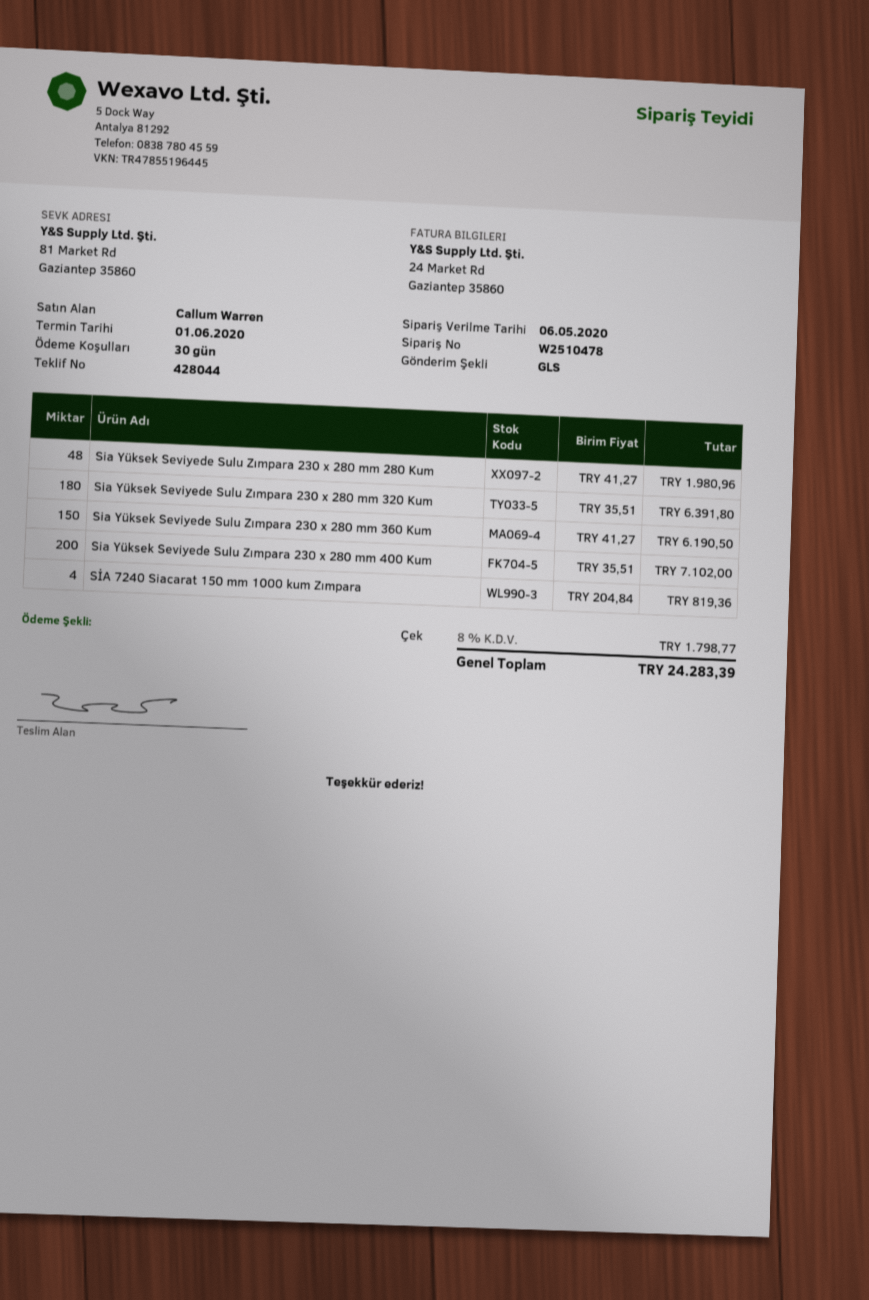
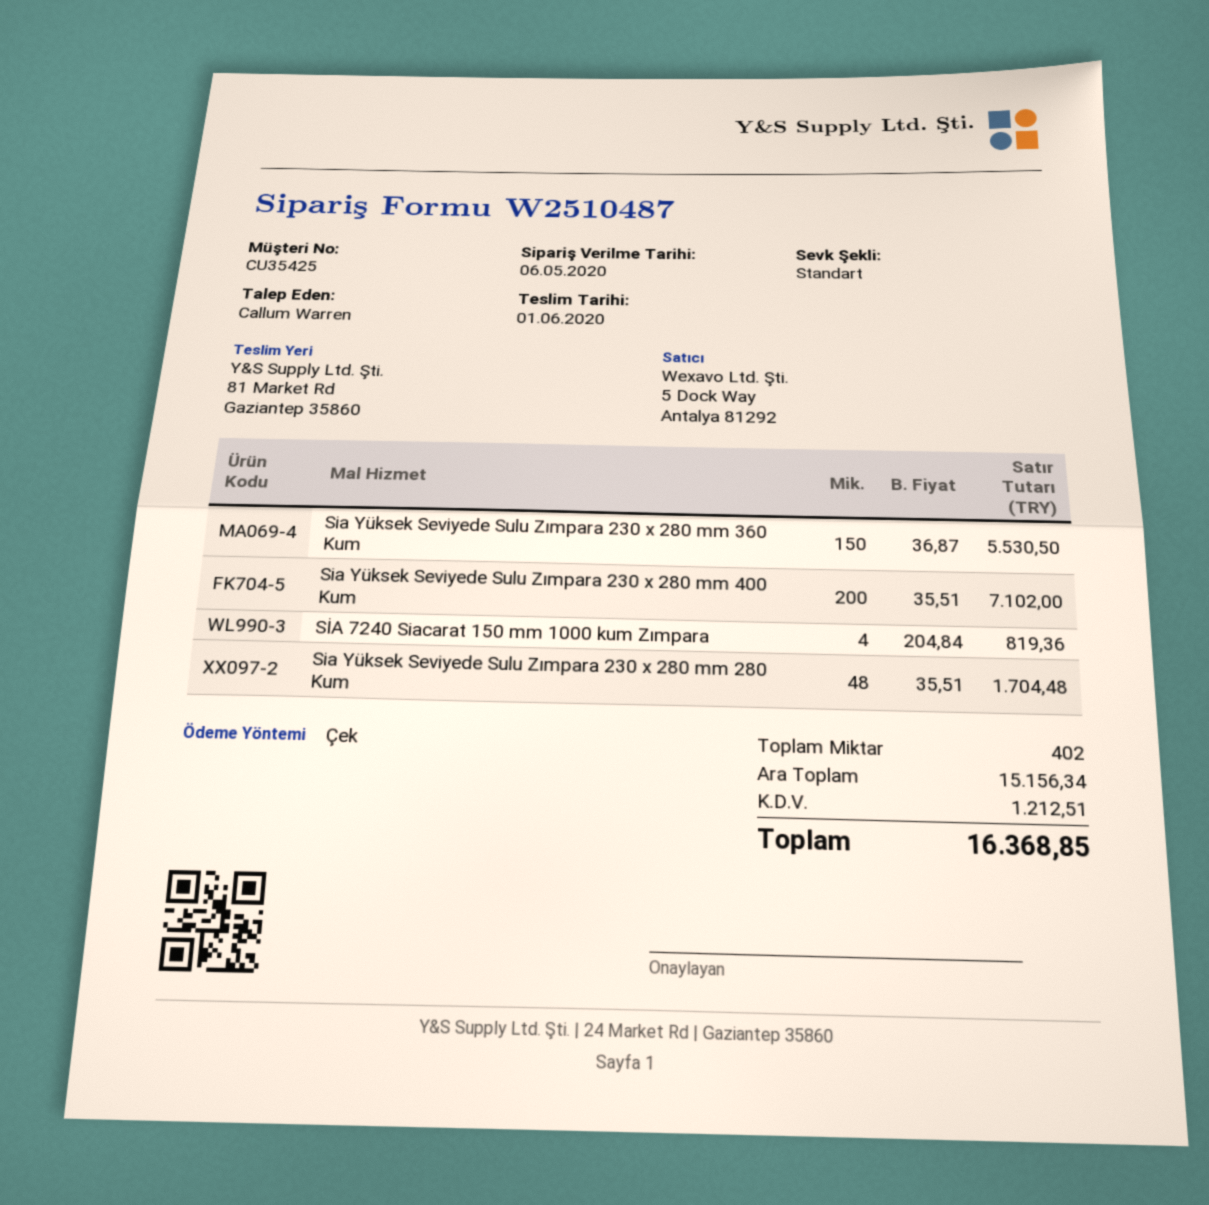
order number: W2510478 -> W2510487
shipping method: GLS -> standard
Sia Yüksek Seviyede Sulu Zımpara 230 x 280 mm 280 Kum: 48 x 41.27 = 1980.96 -> 48 x 35.51 = 1704.48
Sia Yüksek Seviyede Sulu Zımpara 230 x 280 mm 320 Kum: 180 x 35.51 = 6391.80 -> none
Sia Yüksek Seviyede Sulu Zımpara 230 x 280 mm 360 Kum: 150 x 41.27 = 6190.50 -> 150 x 36.87 = 5530.50
tax: 1798.77 -> 1212.51
total: 24283.39 -> 16368.85

